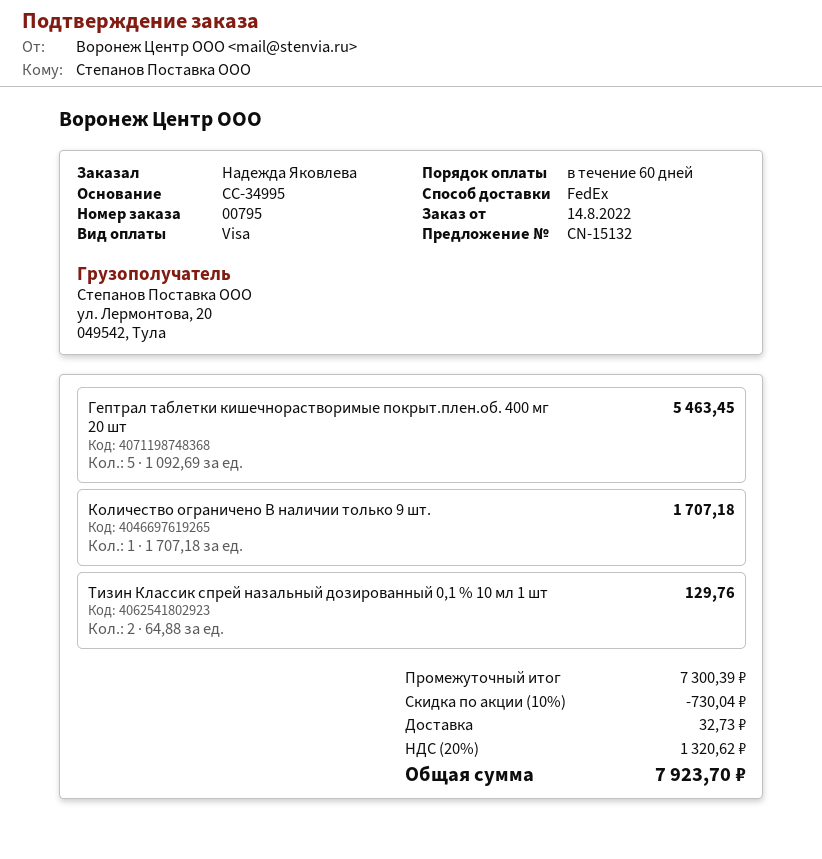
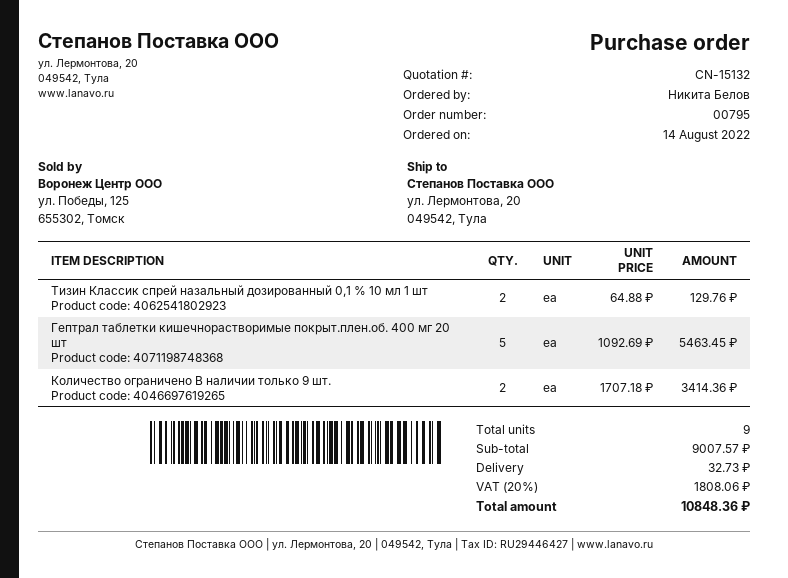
ordered by: Надежда Яковлева -> Никита Белов
Количество ограничено В наличии только 9 шт.: 1 x 1707.18 = 1707.18 -> 2 x 1707.18 = 3414.36
subtotal: 7300.39 -> 9007.57
discount: 10% = 730.04 -> none
tax: 20% = 1320.62 -> 20% = 1808.06
total: 7923.70 -> 10848.36

